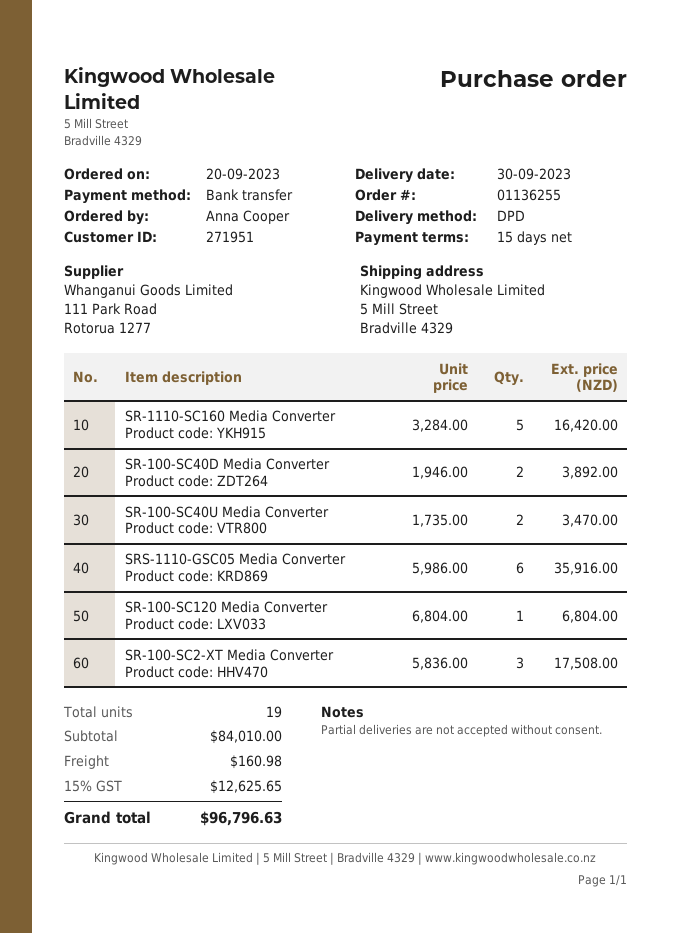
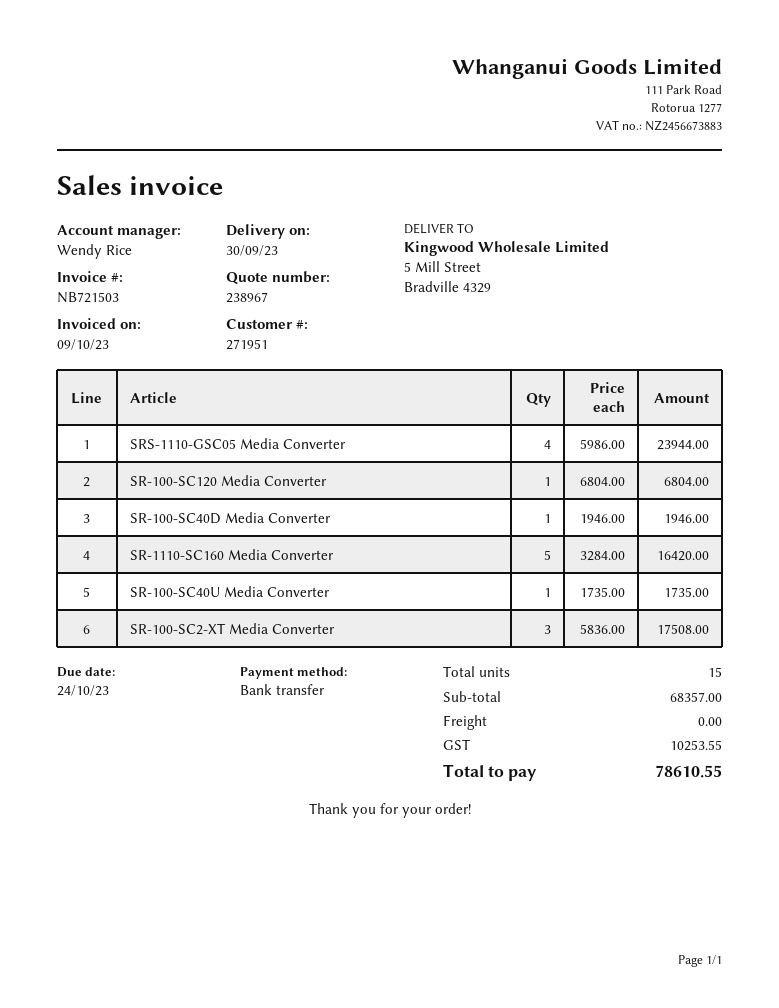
SR-100-SC40D Media Converter: 2 x 1946.00 = 3892.00 -> 1 x 1946.00 = 1946.00
SR-100-SC40U Media Converter: 2 x 1735.00 = 3470.00 -> 1 x 1735.00 = 1735.00
SRS-1110-GSC05 Media Converter: 6 x 5986.00 = 35916.00 -> 4 x 5986.00 = 23944.00
total quantity: 19 -> 15
subtotal: 84010.00 -> 68357.00
shipping: 160.98 -> 0.00
tax: 12625.65 -> 10253.55
total: 96796.63 -> 78610.55

